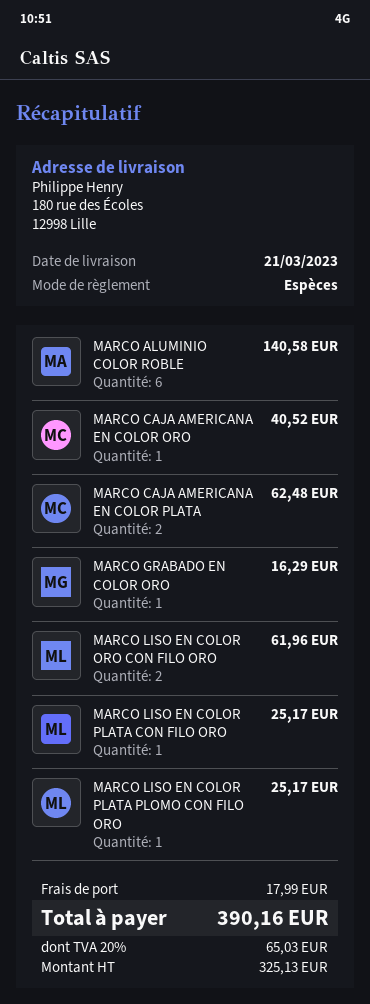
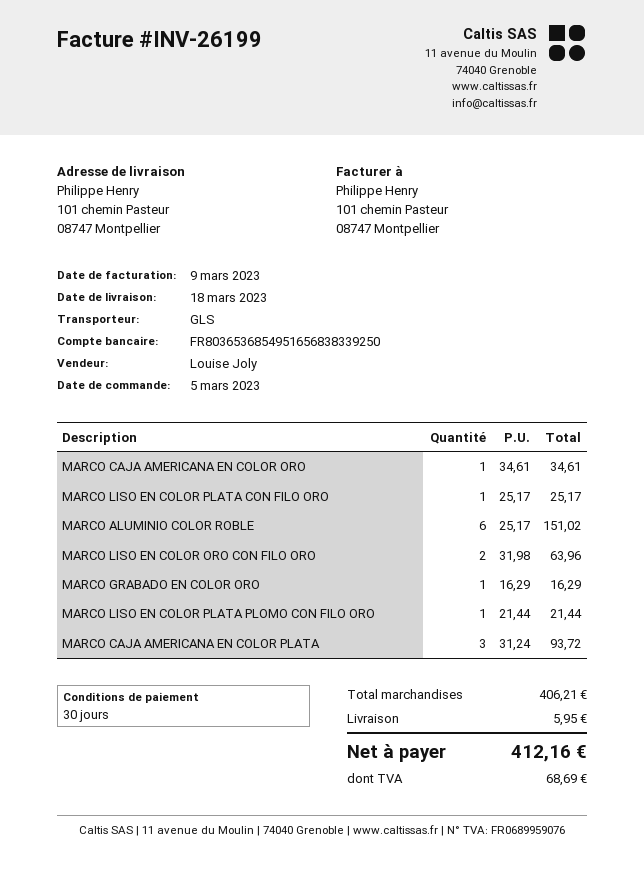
delivery date: 2023-03-21 -> 2023-03-18
ship to: 180 rue des Écoles, 12998 Lille -> 101 chemin Pasteur, 08747 Montpellier
MARCO ALUMINIO COLOR ROBLE: 6 for 140.58 -> 6 for 151.02
MARCO CAJA AMERICANA EN COLOR ORO: 1 for 40.52 -> 1 for 34.61
MARCO CAJA AMERICANA EN COLOR PLATA: 2 for 62.48 -> 3 for 93.72
MARCO LISO EN COLOR ORO CON FILO ORO: 2 for 61.96 -> 2 for 63.96
MARCO LISO EN COLOR PLATA PLOMO CON FILO ORO: 1 for 25.17 -> 1 for 21.44
shipping: 17.99 -> 5.95
tax: 65.03 -> 68.69
total: 390.16 -> 412.16

